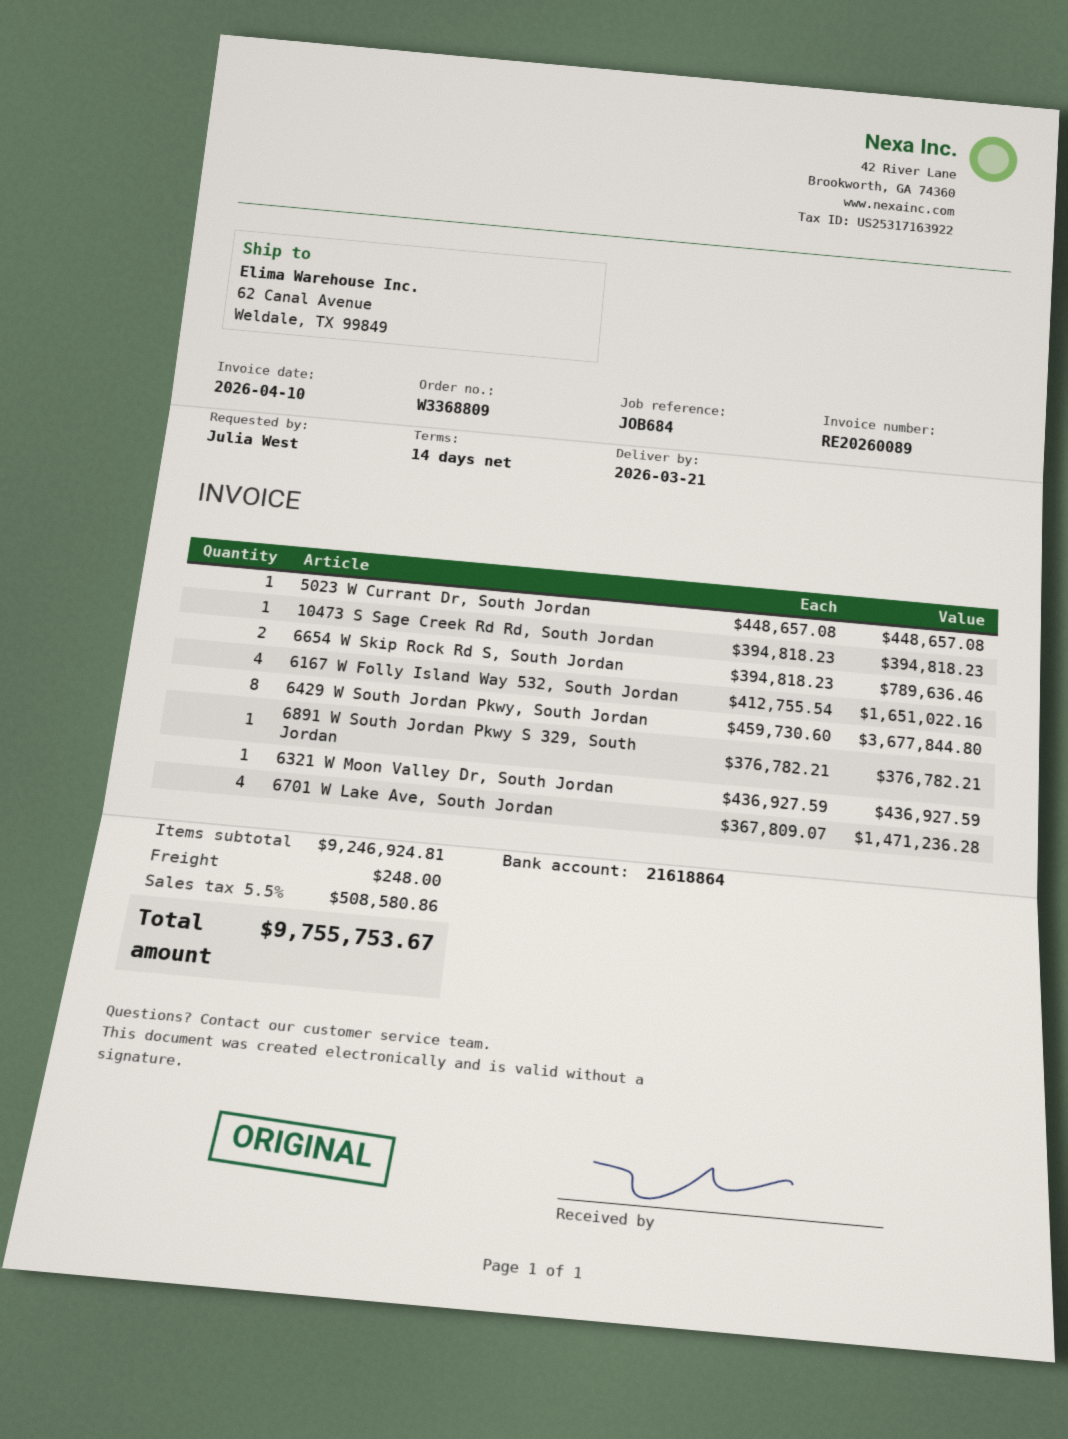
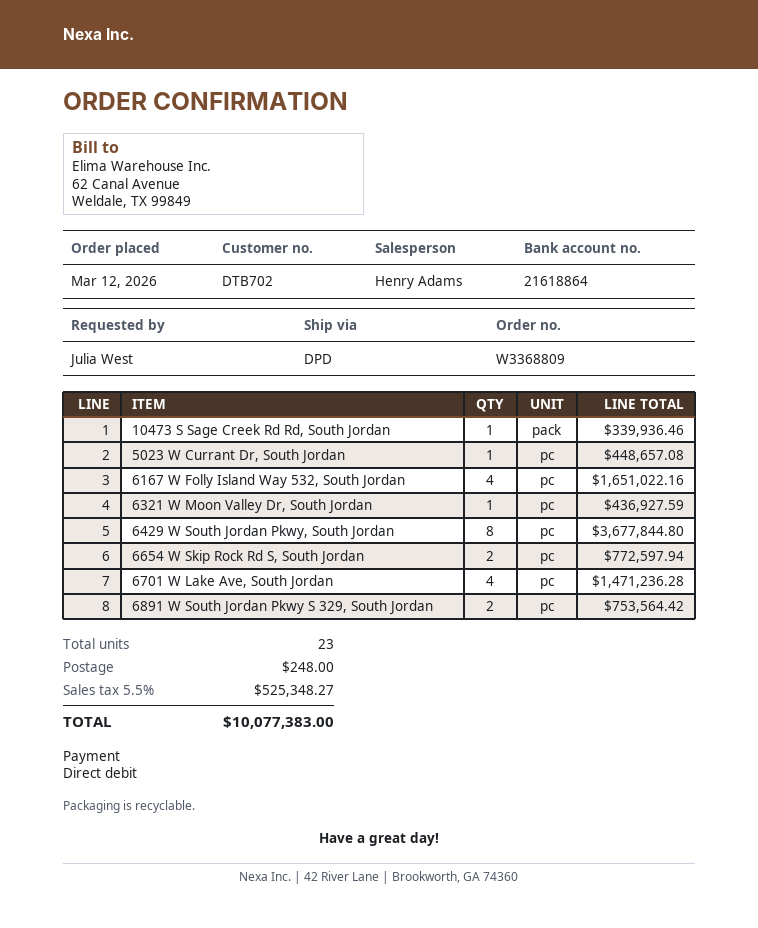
10473 S Sage Creek Rd Rd, South Jordan: 1 for 394818.23 -> 1 for 339936.46
6654 W Skip Rock Rd S, South Jordan: 2 for 789636.46 -> 2 for 772597.94
6891 W South Jordan Pkwy S 329, South Jordan: 1 for 376782.21 -> 2 for 753564.42
tax: 5.5% = 508580.86 -> 5.5% = 525348.27
total: 9755753.67 -> 10077383.00

